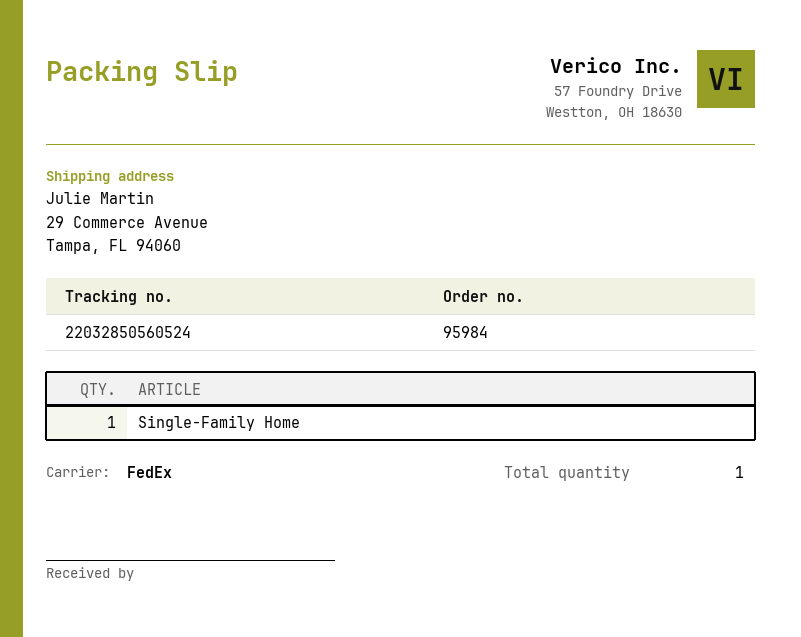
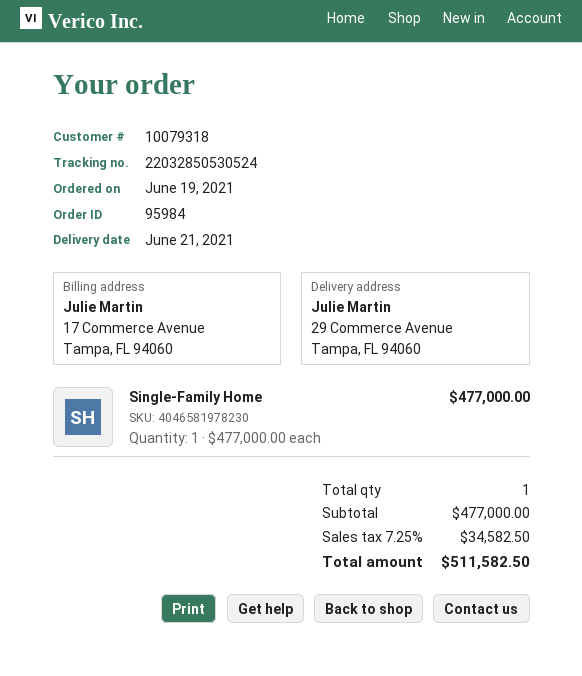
tracking number: 22032850560524 -> 22032850530524

